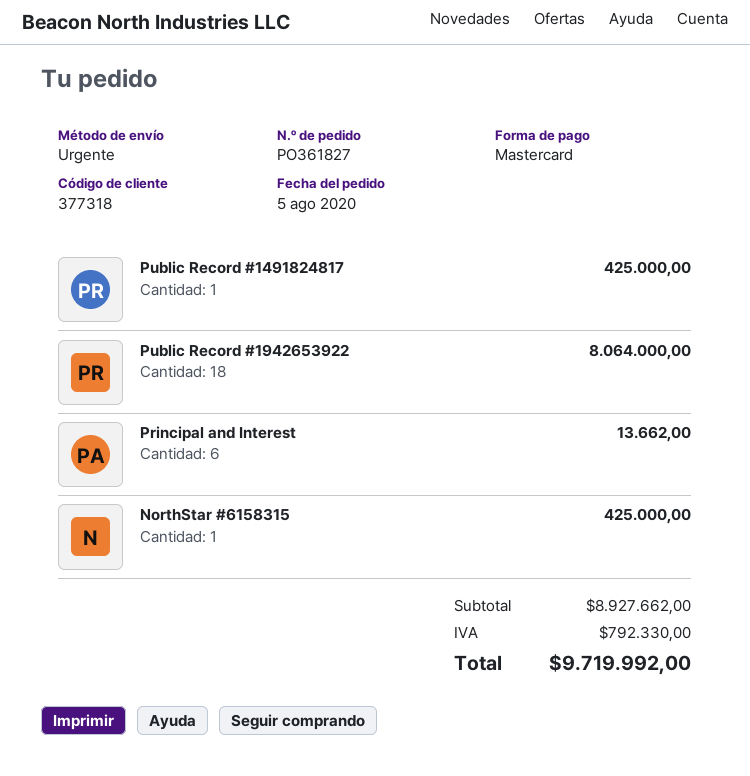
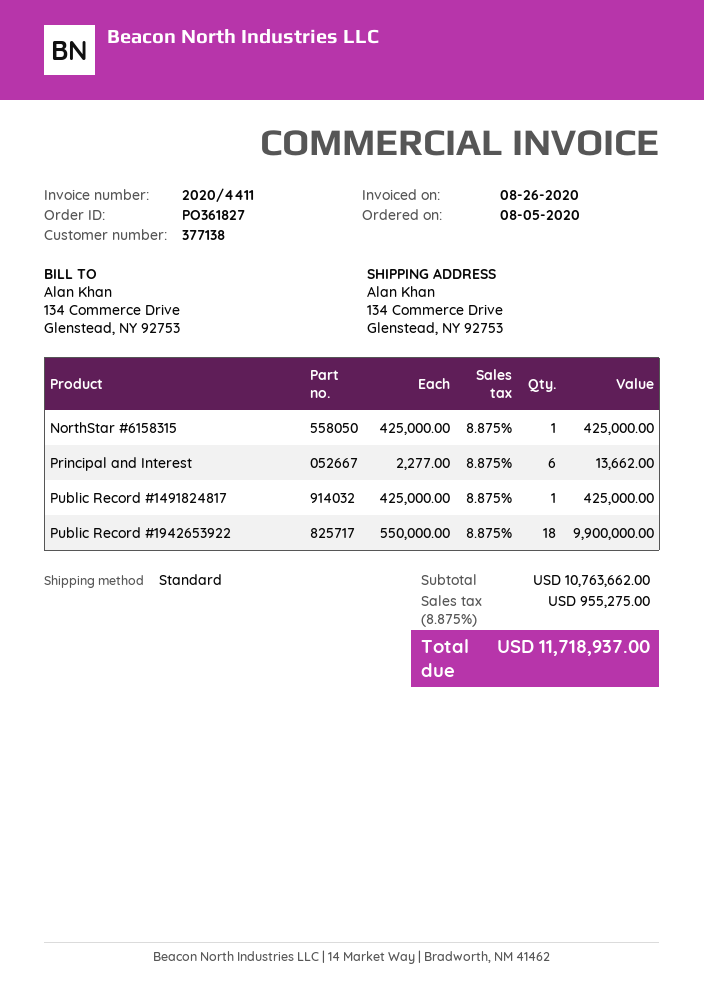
customer number: 377318 -> 377138
shipping method: express -> standard
Public Record #1942653922: 18 for 8064000.00 -> 18 for 9900000.00
subtotal: 8927662.00 -> 10763662.00
tax: 792330.00 -> 955275.00
total: 9719992.00 -> 11718937.00

